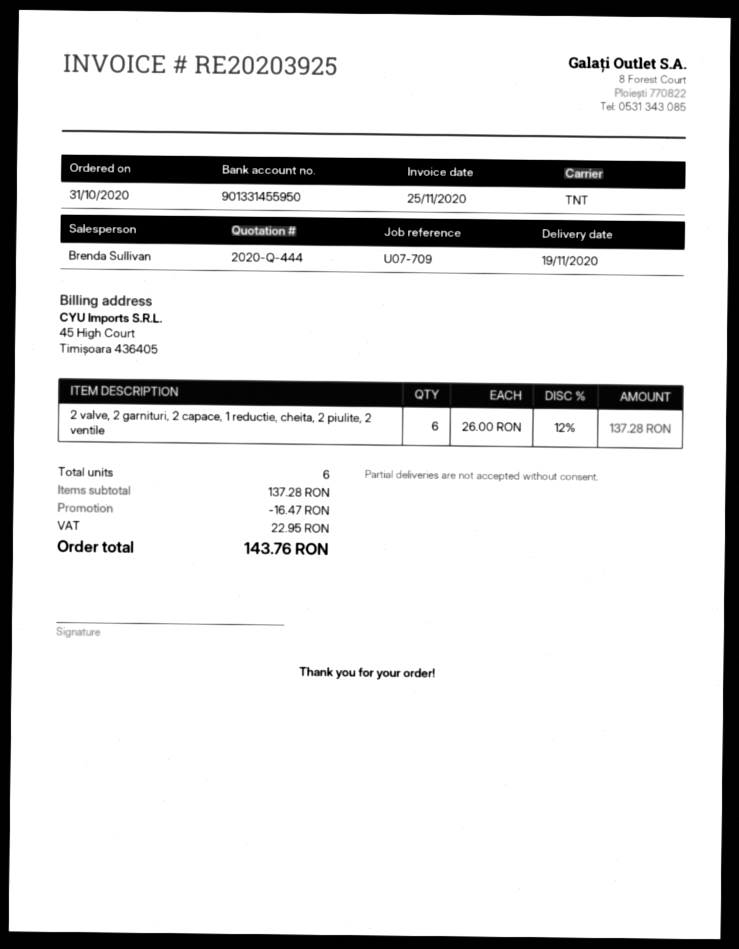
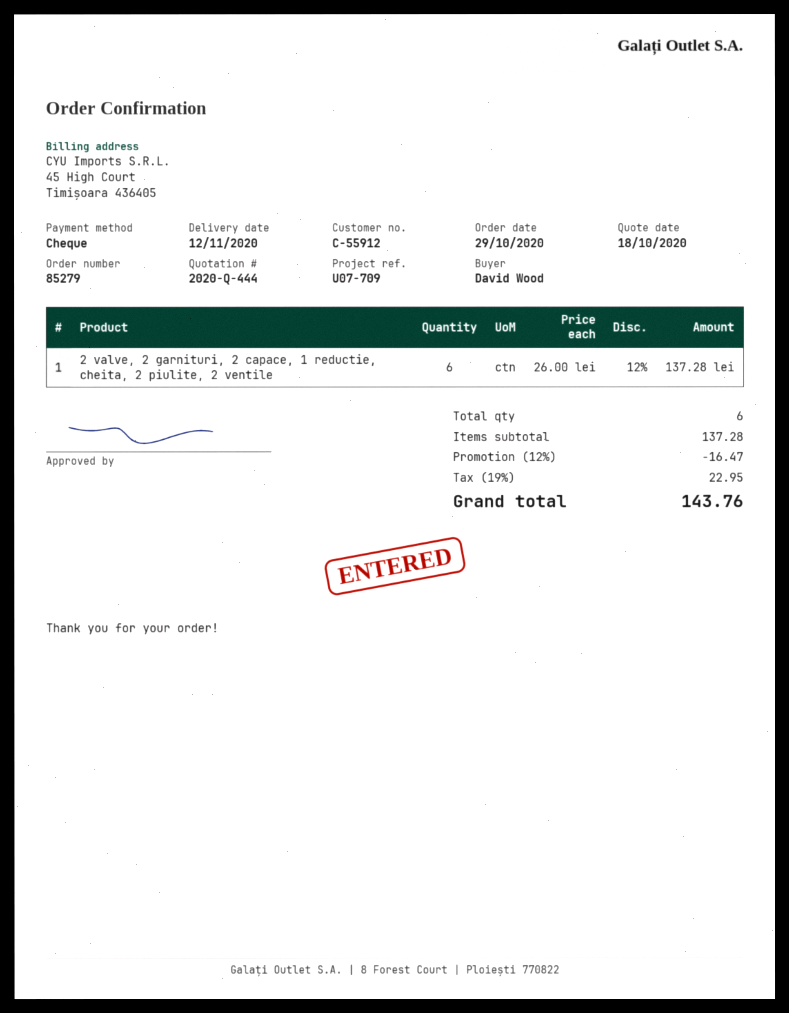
order date: 2020-10-31 -> 2020-10-29
delivery date: 2020-11-19 -> 2020-11-12

